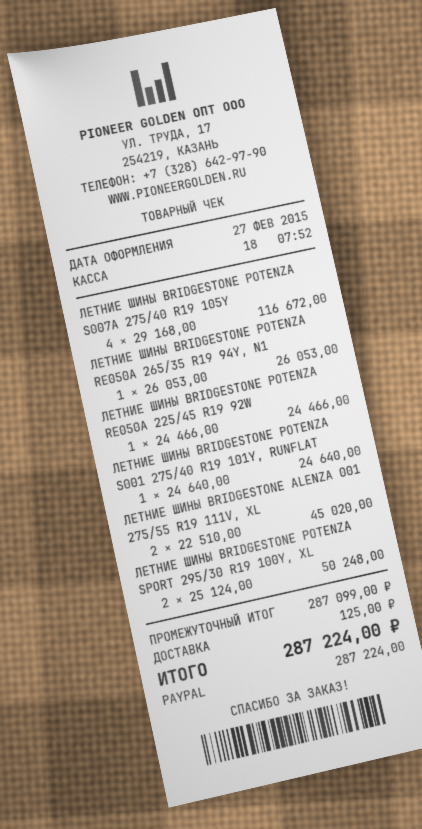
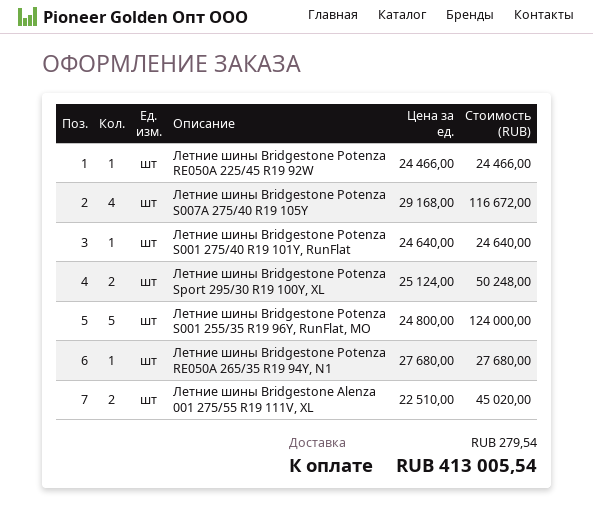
ЛЕТНИЕ ШИНЫ BRIDGESTONE POTENZA RE050A 265/35 R19 94Y, N1: 1 x 26053.00 = 26053.00 -> 1 x 27680.00 = 27680.00
Летние шины Bridgestone Potenza S001 255/35 R19 96Y, RunFlat, MO: none -> 5 x 24800.00 = 124000.00
shipping: 125.00 -> 279.54
total: 287224.00 -> 413005.54

